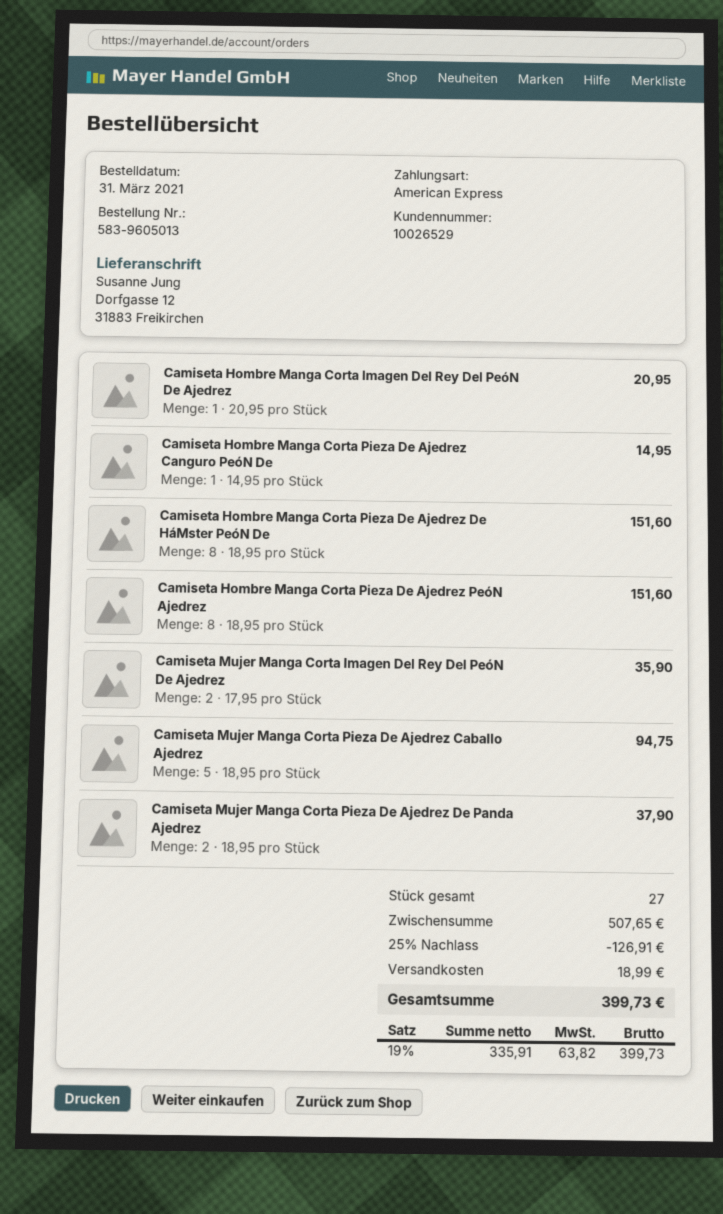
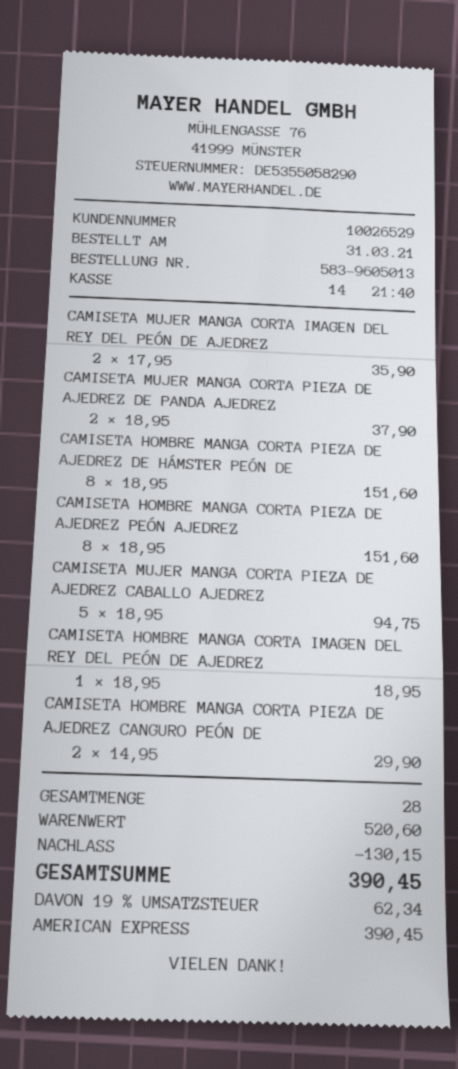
Camiseta Hombre Manga Corta Imagen Del Rey Del PeóN De Ajedrez: 1 x 20.95 = 20.95 -> 1 x 18.95 = 18.95
Camiseta Hombre Manga Corta Pieza De Ajedrez Canguro PeóN De: 1 x 14.95 = 14.95 -> 2 x 14.95 = 29.90
total quantity: 27 -> 28
subtotal: 507.65 -> 520.60
discount: 126.91 -> 130.15
shipping: 18.99 -> none
tax: 19% = 63.82 -> 19% = 62.34
total: 399.73 -> 390.45

